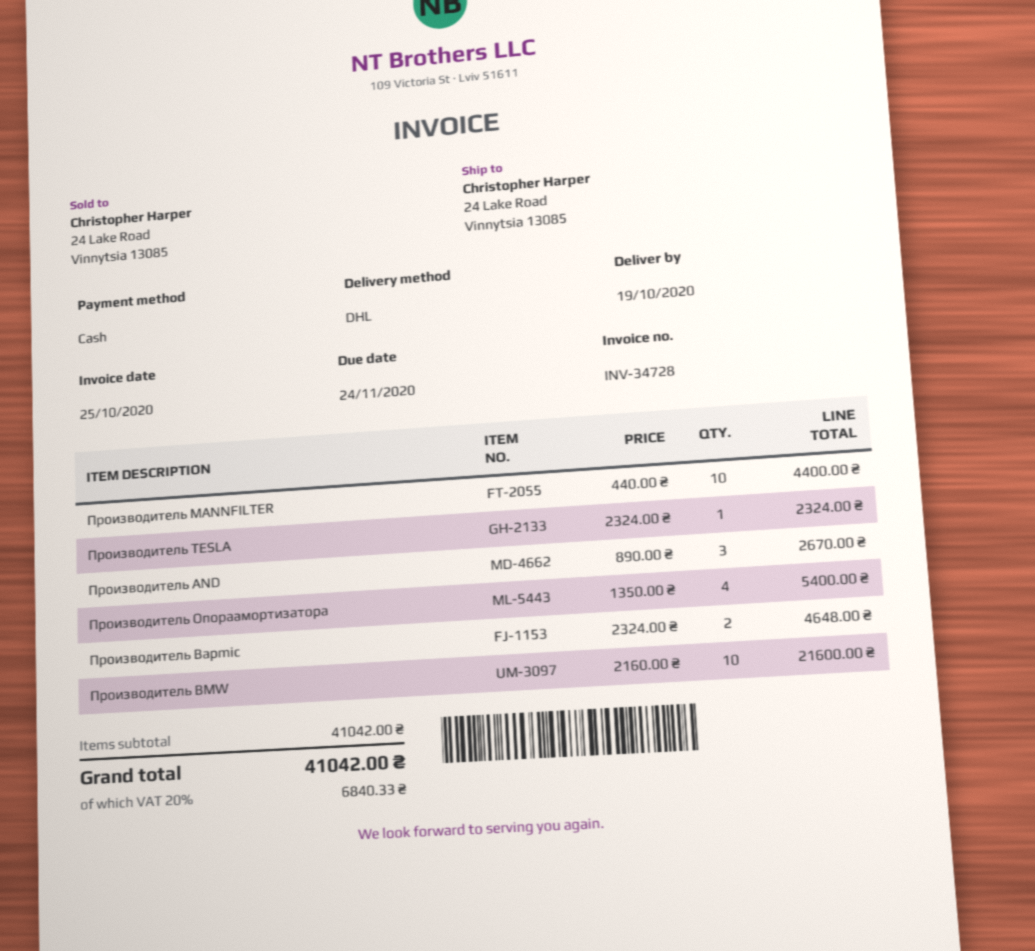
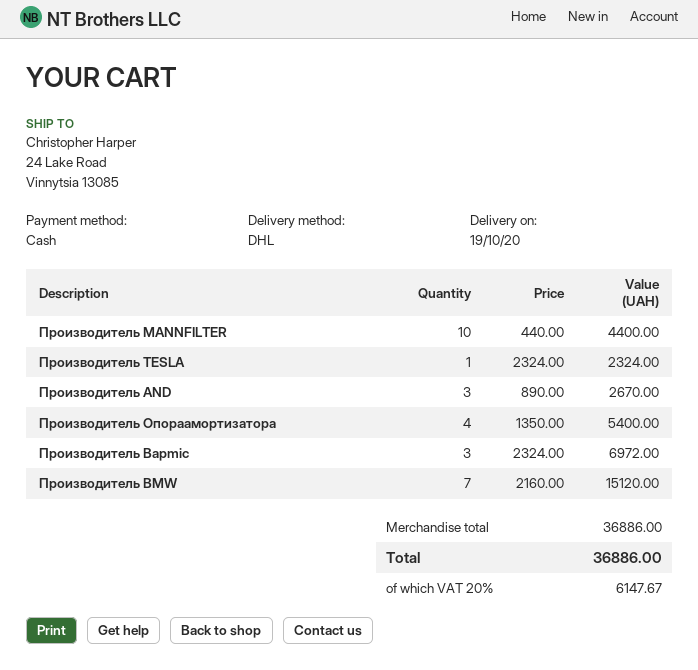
Производитель Bapmic: 2 x 2324.00 = 4648.00 -> 3 x 2324.00 = 6972.00
Производитель BMW: 10 x 2160.00 = 21600.00 -> 7 x 2160.00 = 15120.00
subtotal: 41042.00 -> 36886.00
tax: 20% = 6840.33 -> 20% = 6147.67
total: 41042.00 -> 36886.00

